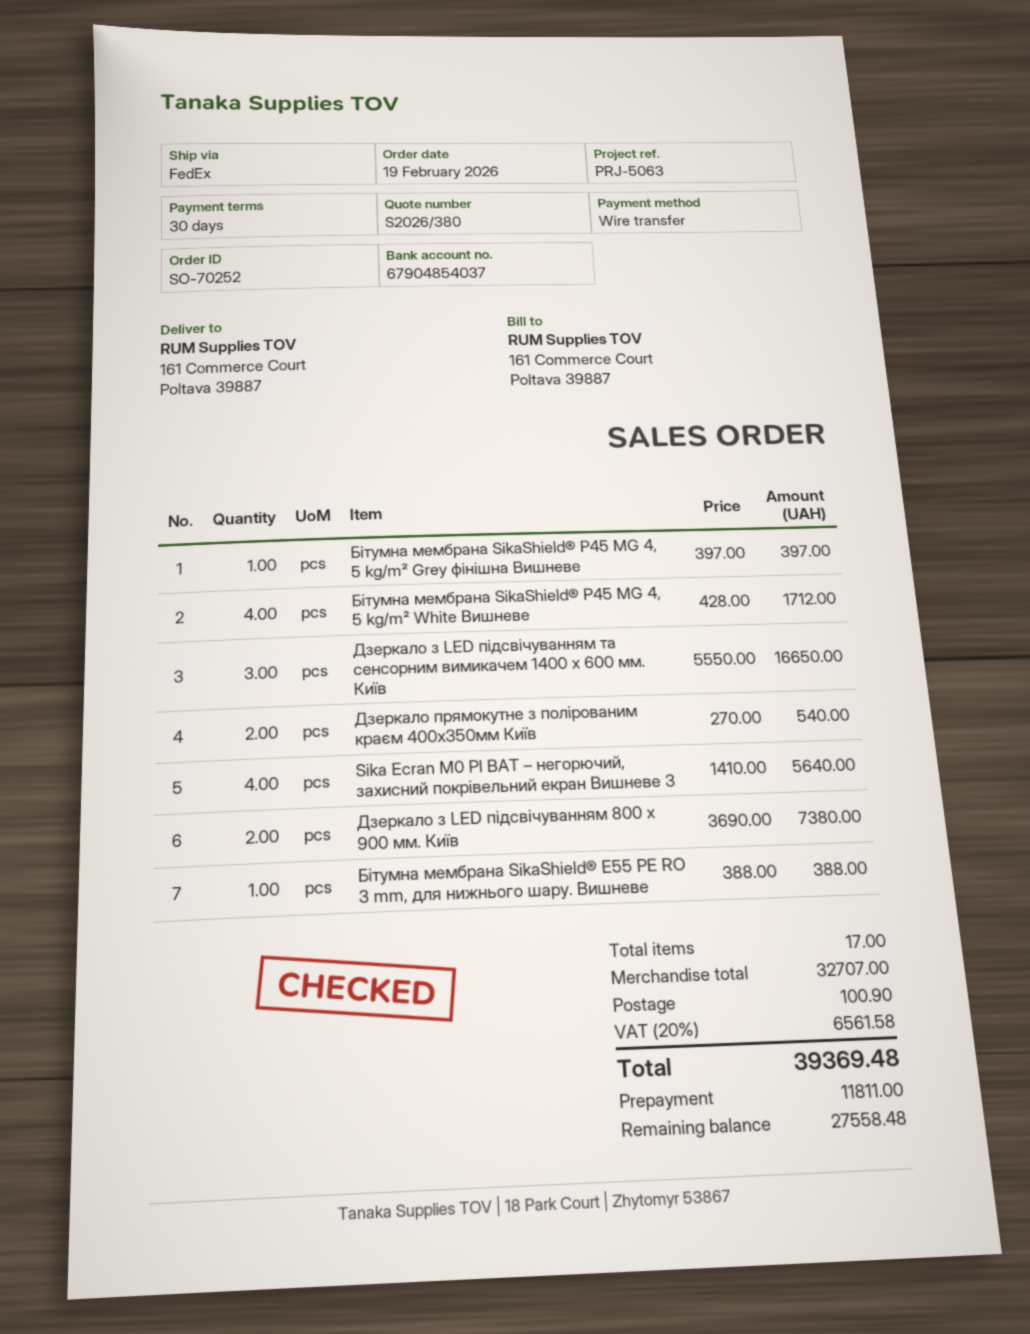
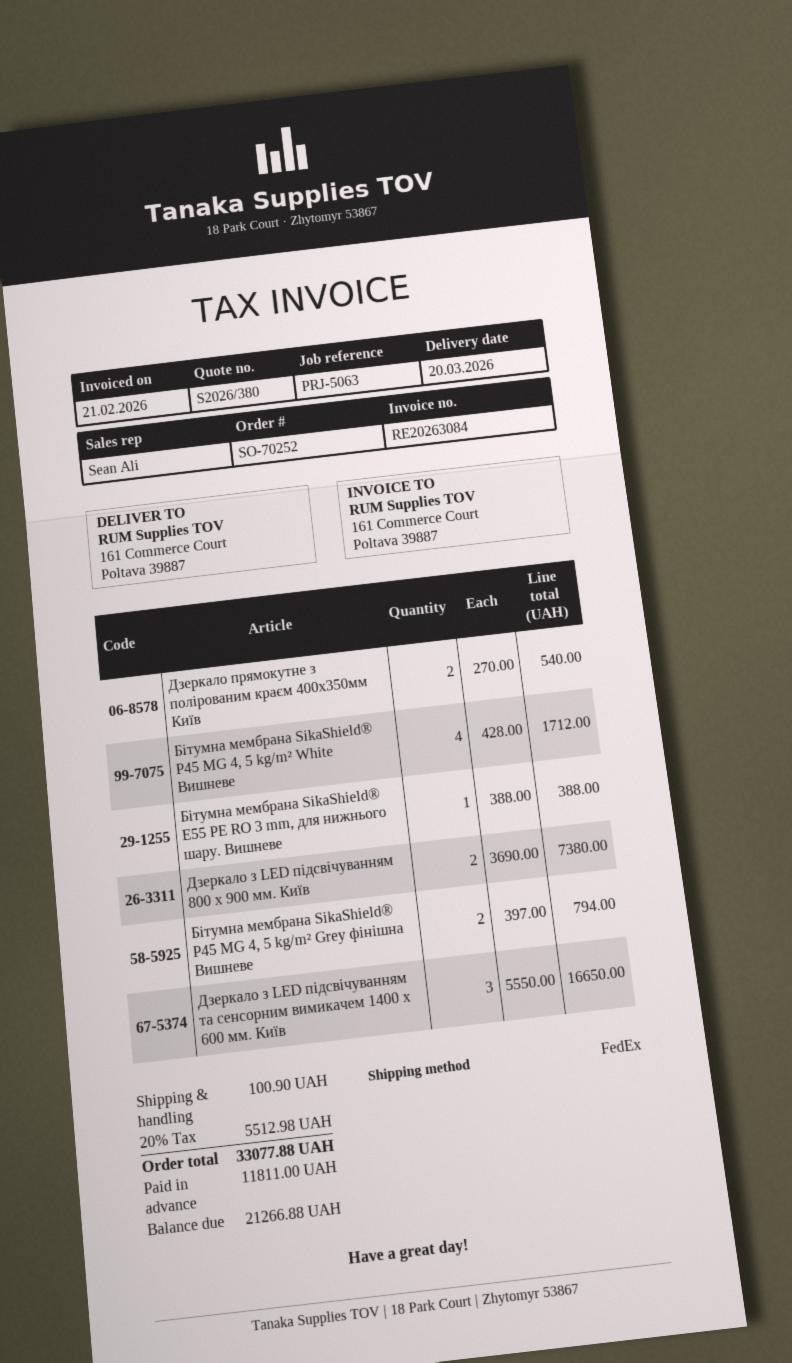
Бітумна мембрана SikaShield® P45 MG 4, 5 kg/m² Grey фінішна Вишневе: 1 x 397.00 = 397.00 -> 2 x 397.00 = 794.00
Sika Ecran M0 PI BAT – негорючий, захисний покрівельний екран Вишневе 3: 4 x 1410.00 = 5640.00 -> none
tax: 20% = 6561.58 -> 20% = 5512.98
total: 39369.48 -> 33077.88
balance: 27558.48 -> 21266.88

